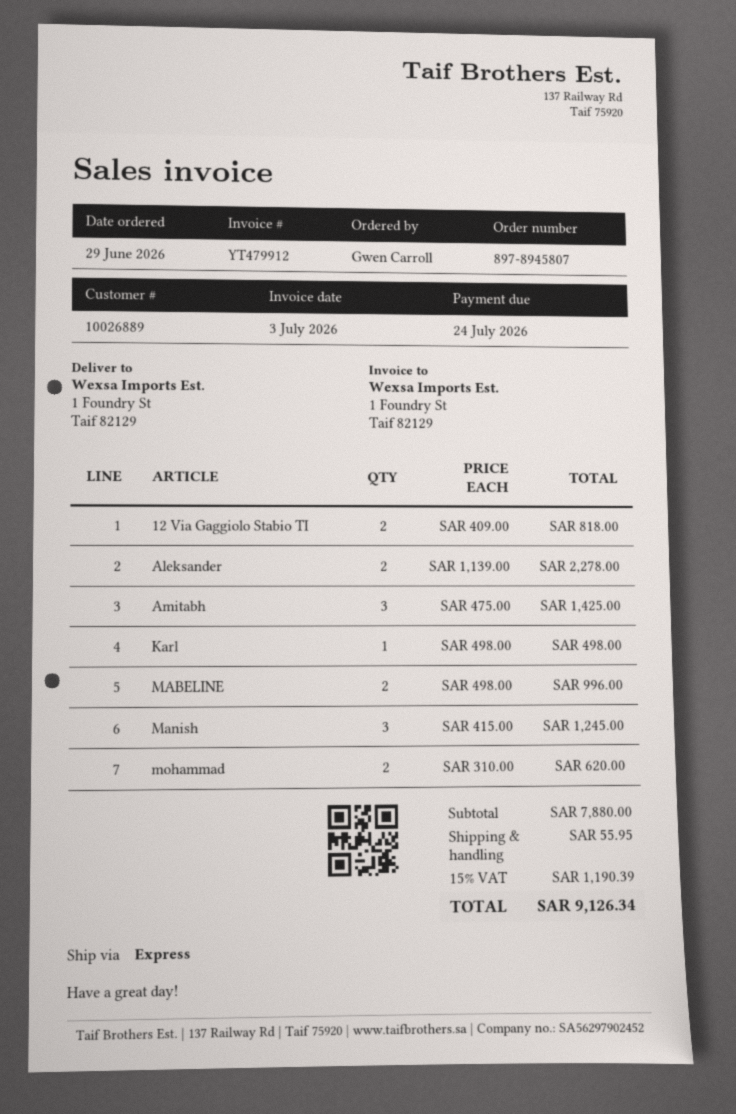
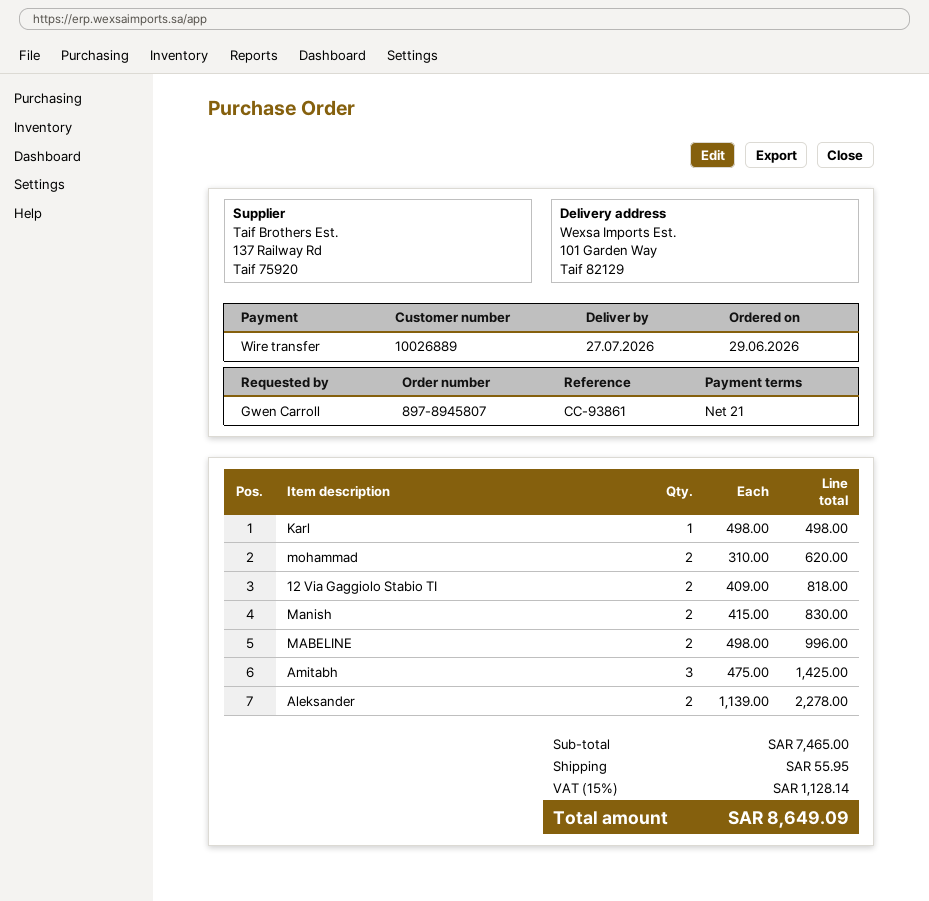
ship to: 1 Foundry St, Taif 82129 -> 101 Garden Way, Taif 82129
Manish: 3 x 415.00 = 1245.00 -> 2 x 415.00 = 830.00
subtotal: 7880.00 -> 7465.00
tax: 15% = 1190.39 -> 15% = 1128.14
total: 9126.34 -> 8649.09

